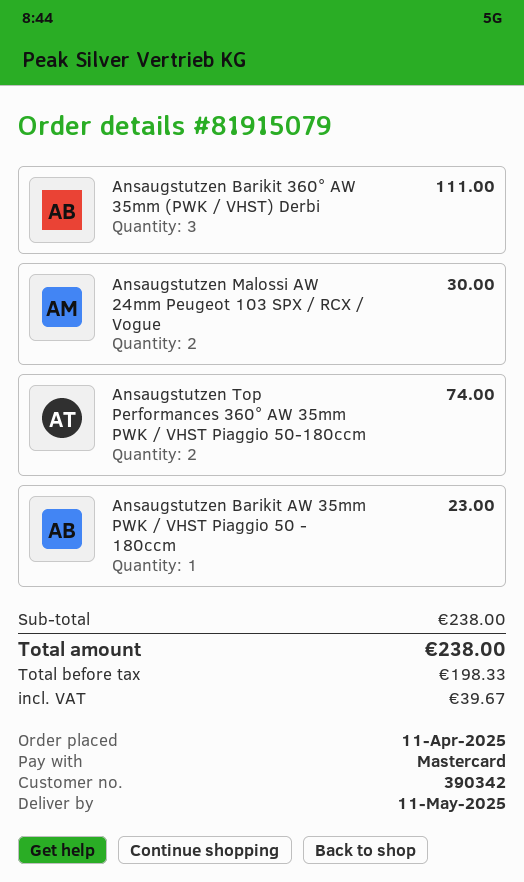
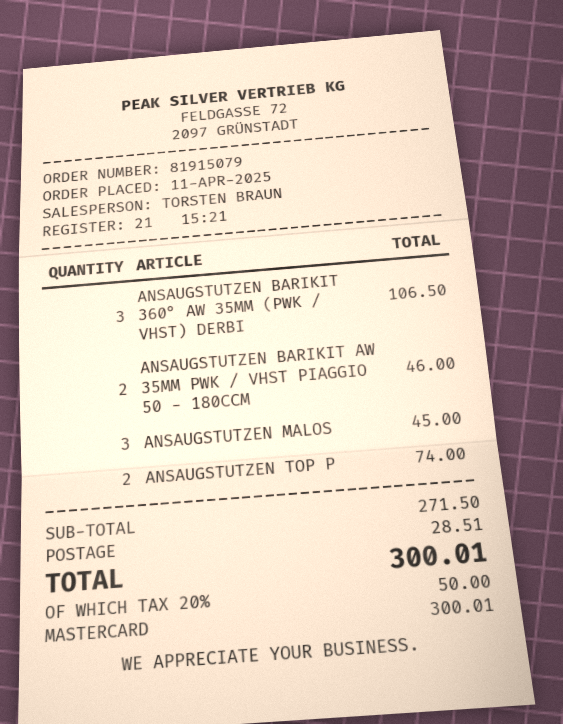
Ansaugstutzen Barikit 360° AW 35mm (PWK / VHST) Derbi: 3 for 111.00 -> 3 for 106.50
Ansaugstutzen Malossi AW 24mm Peugeot 103 SPX / RCX / Vogue: 2 for 30.00 -> 3 for 45.00
Ansaugstutzen Barikit AW 35mm PWK / VHST Piaggio 50 - 180ccm: 1 for 23.00 -> 2 for 46.00
subtotal: 238.00 -> 271.50
shipping: none -> 28.51
tax: 39.67 -> 50.00
total: 238.00 -> 300.01

